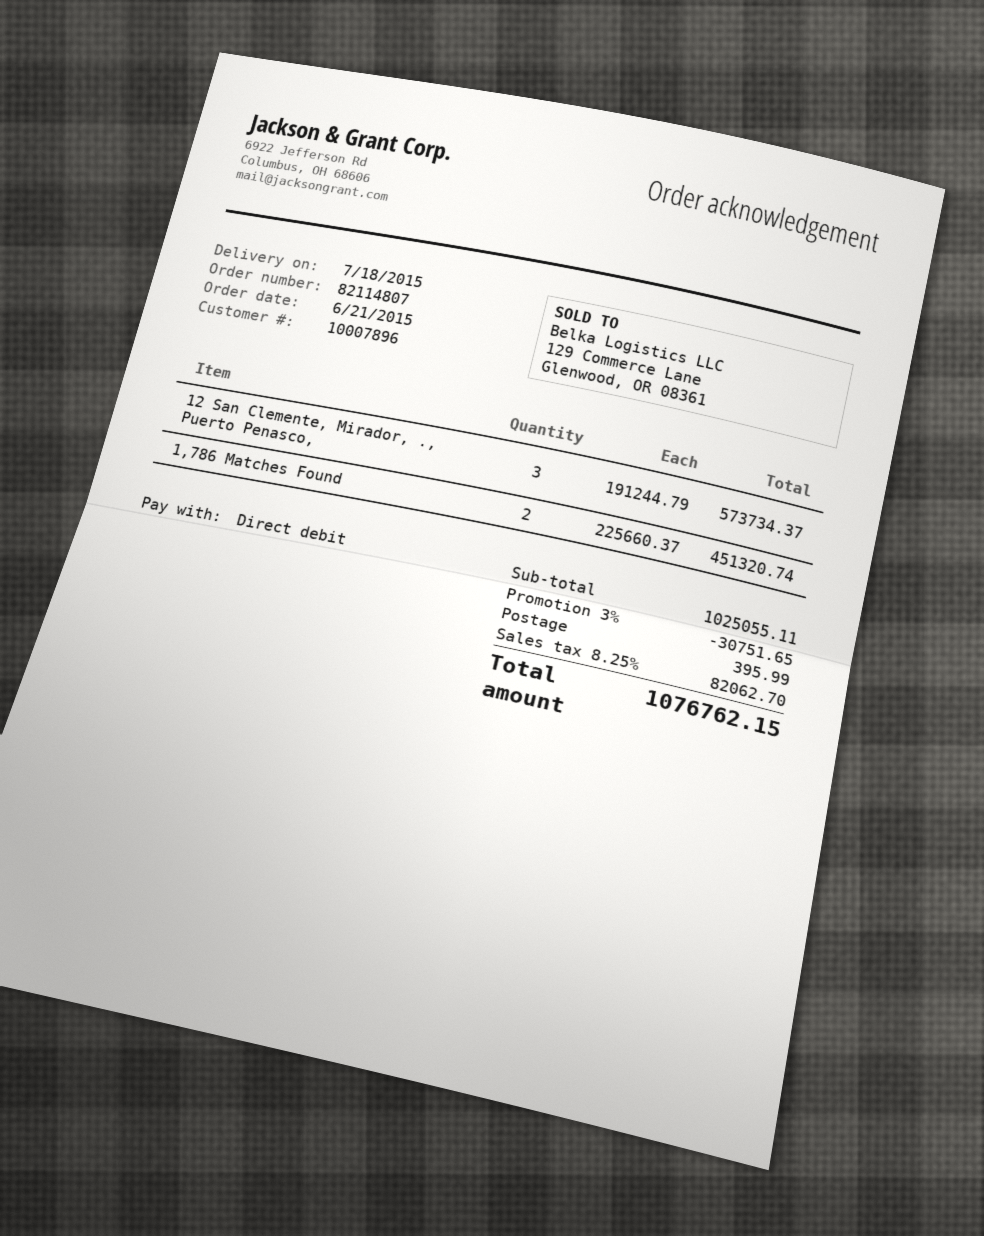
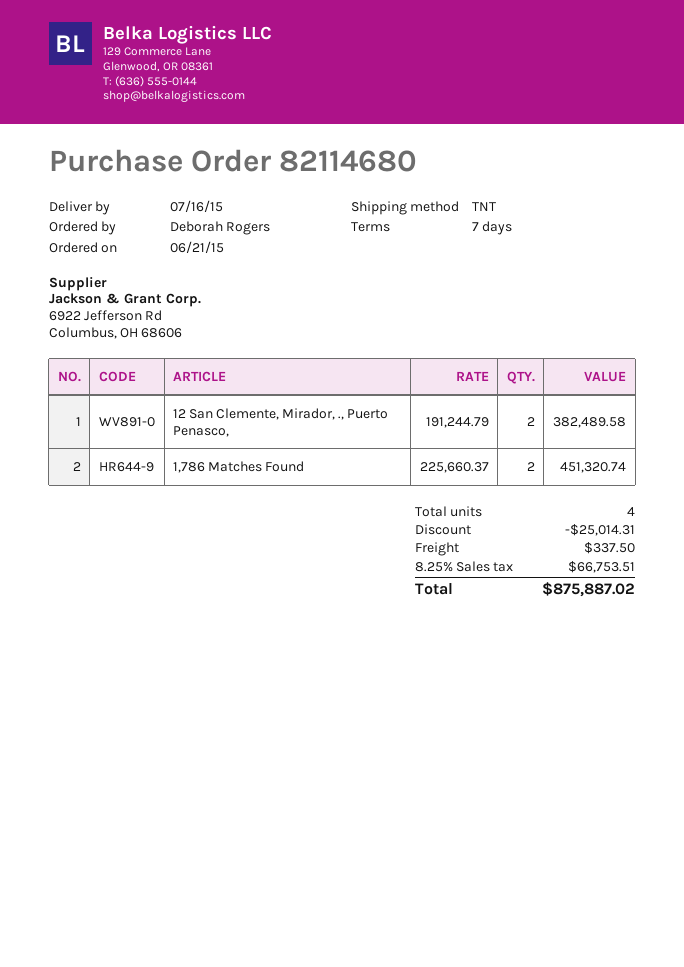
order number: 82114807 -> 82114680
delivery date: 2015-07-18 -> 2015-07-16
12 San Clemente, Mirador, ., Puerto Penasco,: 3 x 191244.79 = 573734.37 -> 2 x 191244.79 = 382489.58
discount: 30751.65 -> 25014.31
shipping: 395.99 -> 337.50
tax: 8.25% = 82062.70 -> 8.25% = 66753.51
total: 1076762.15 -> 875887.02

